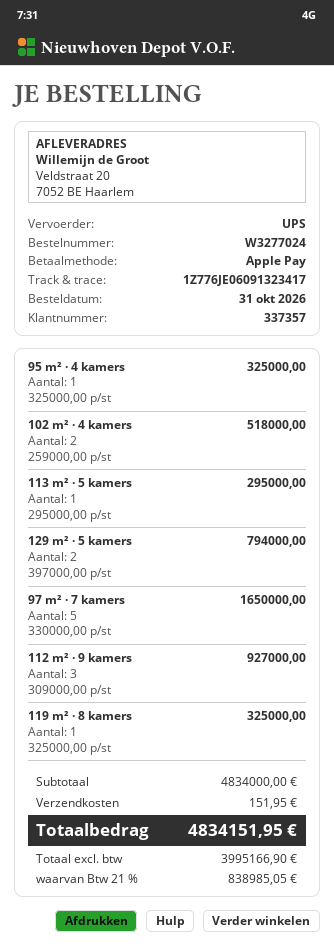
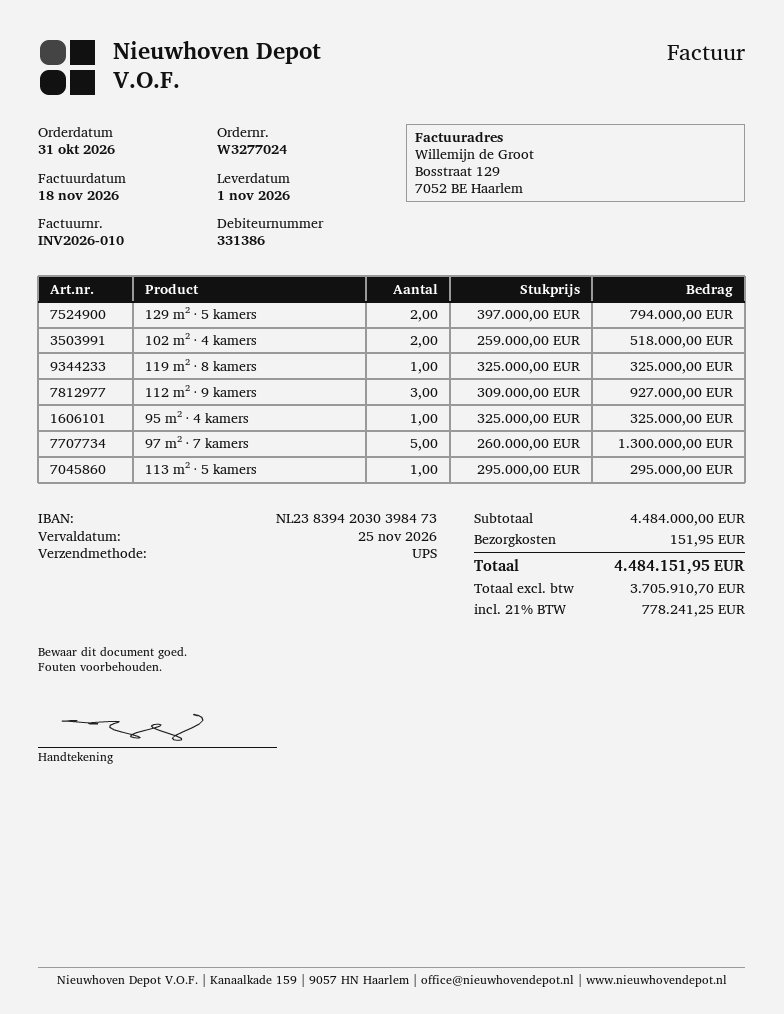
customer number: 337357 -> 331386
97 m² · 7 kamers: 5 x 330000.00 = 1650000.00 -> 5 x 260000.00 = 1300000.00
subtotal: 4834000.00 -> 4484000.00
net: 3995166.90 -> 3705910.70
tax: 21% = 838985.05 -> 21% = 778241.25
total: 4834151.95 -> 4484151.95

